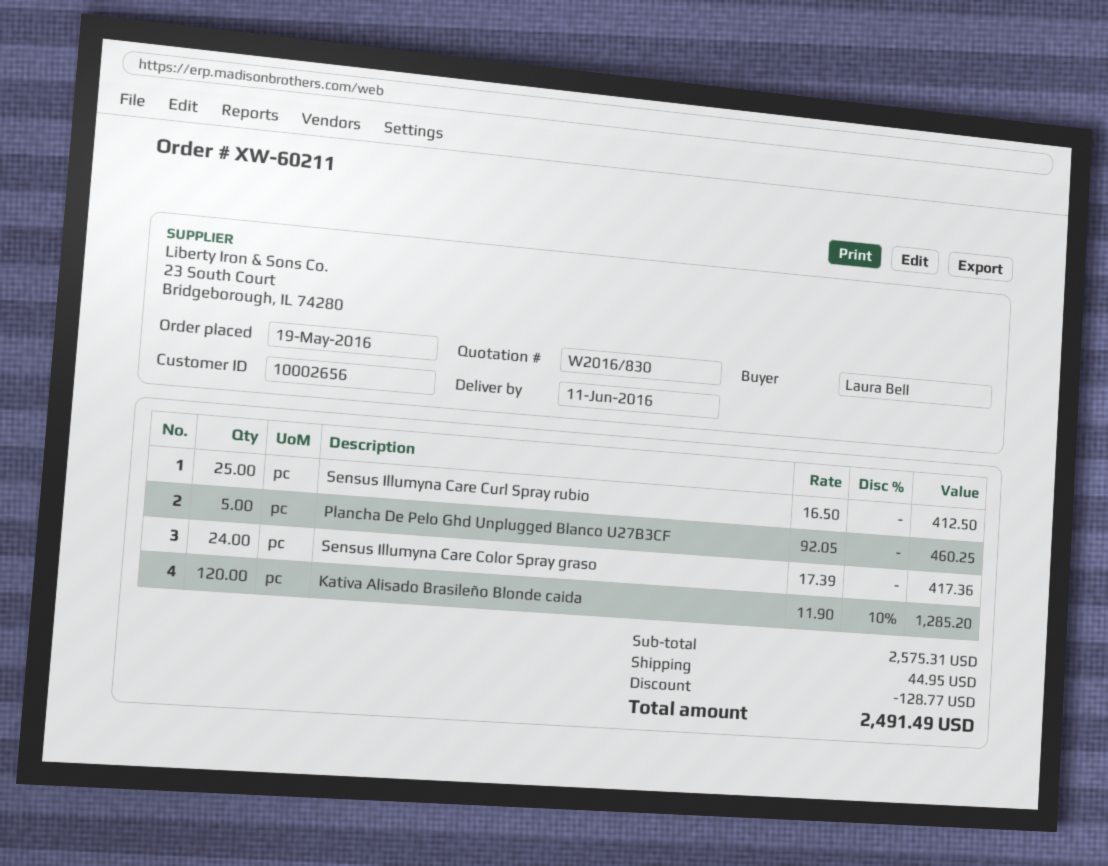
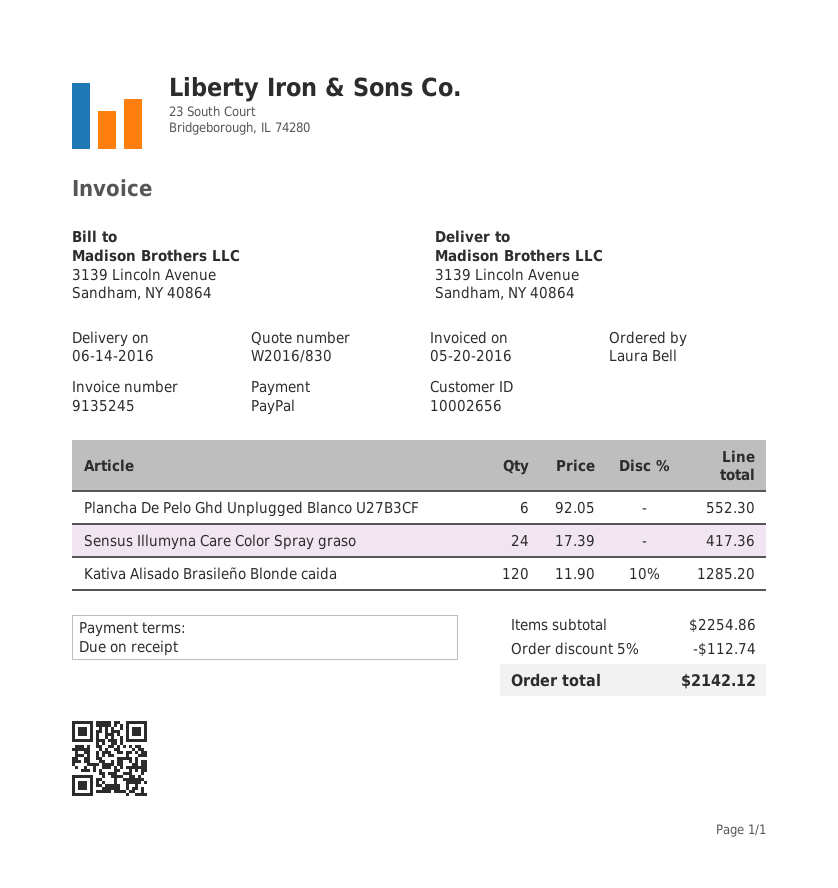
delivery date: 2016-06-11 -> 2016-06-14
Sensus Illumyna Care Curl Spray rubio: 25 x 16.50 = 412.50 -> none
Plancha De Pelo Ghd Unplugged Blanco U27B3CF: 5 x 92.05 = 460.25 -> 6 x 92.05 = 552.30
subtotal: 2575.31 -> 2254.86
discount: 128.77 -> 112.74
shipping: 44.95 -> none
total: 2491.49 -> 2142.12

